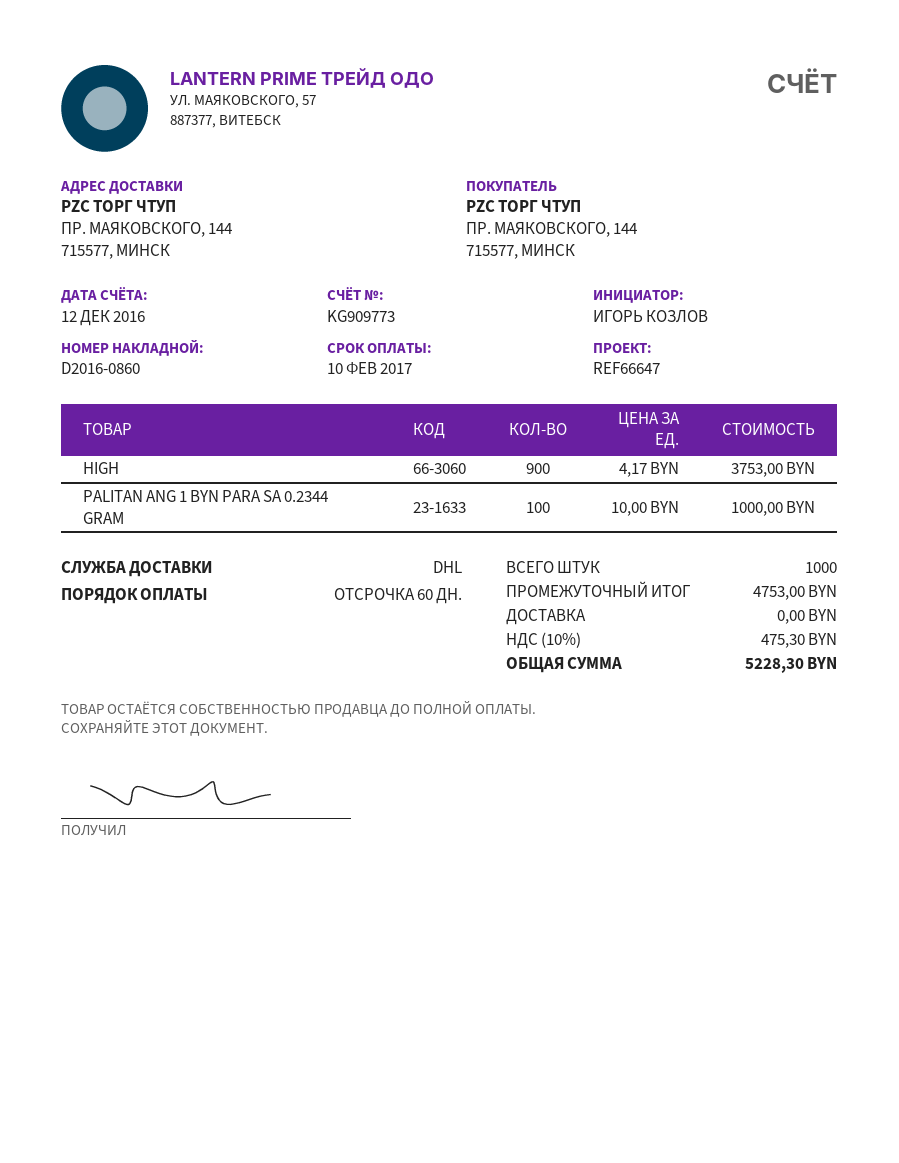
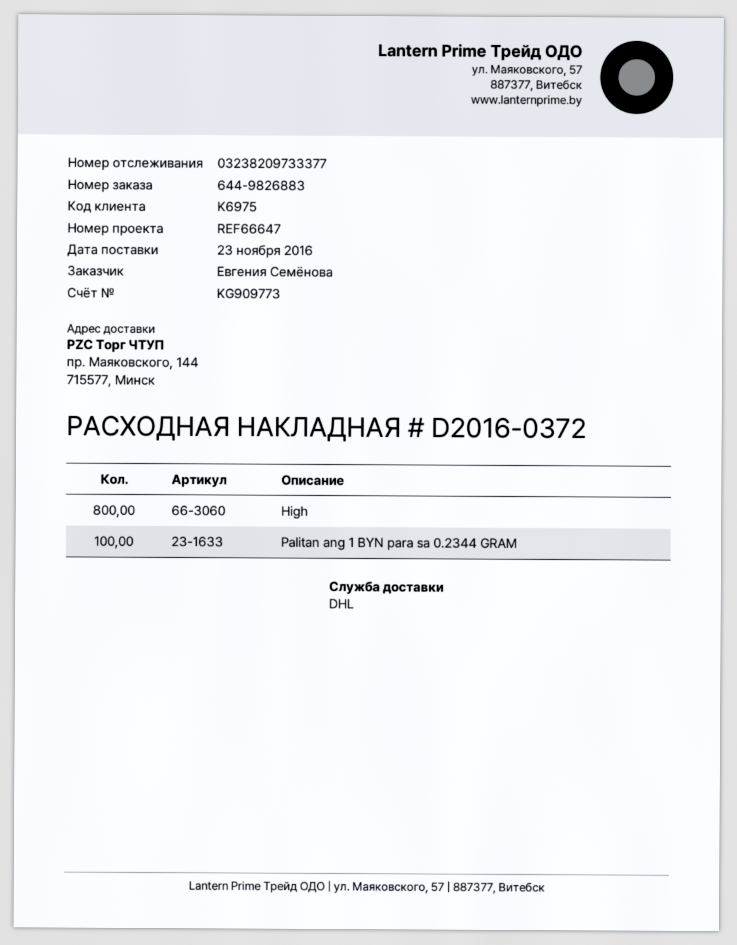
delivery note number: D2016-0860 -> D2016-0372
ordered by: ИГОРЬ КОЗЛОВ -> Евгения Семёнова
HIGH: 900 -> 800

